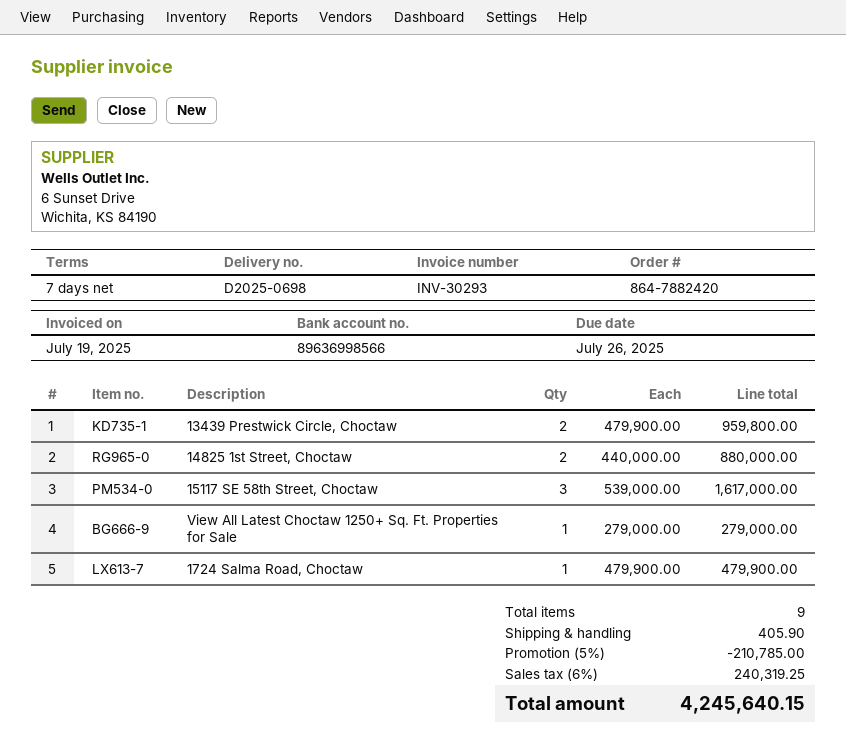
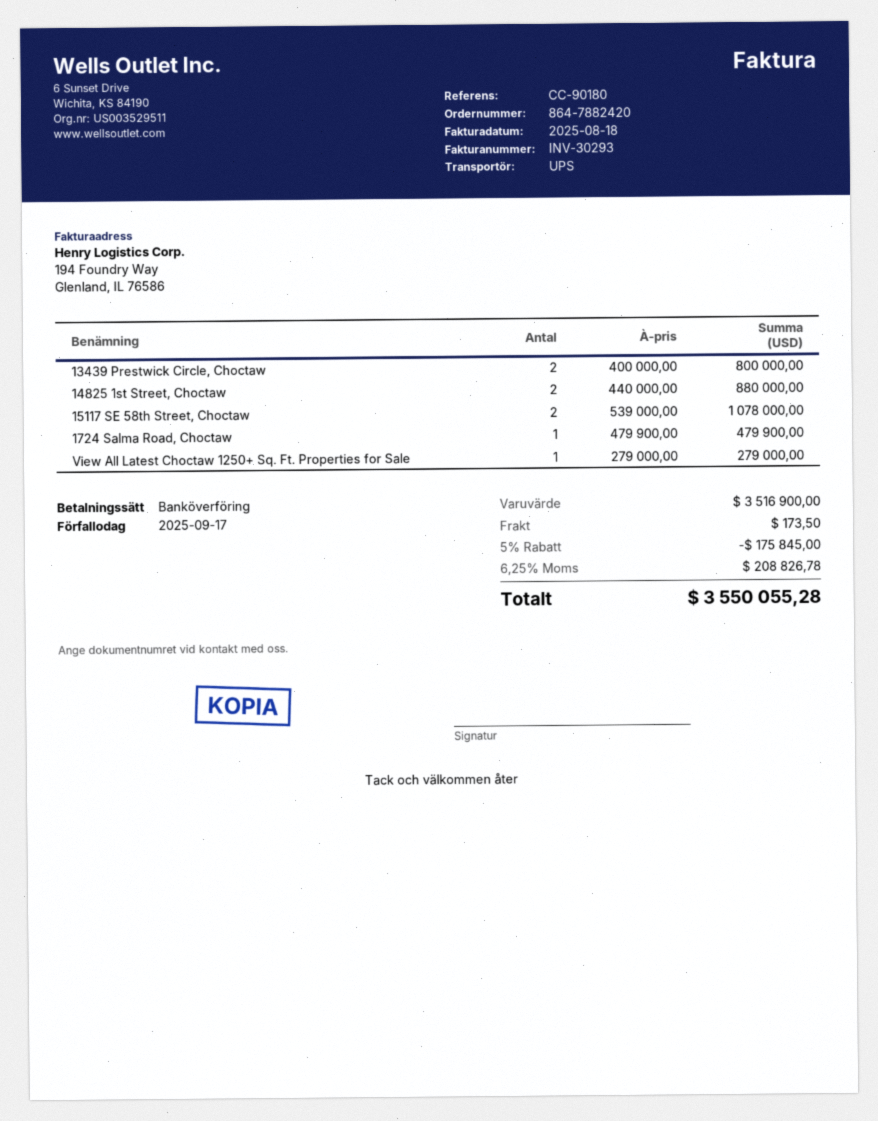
invoice date: 2025-07-19 -> 2025-08-18
due date: 2025-07-26 -> 2025-09-17
13439 Prestwick Circle, Choctaw: 2 x 479900.00 = 959800.00 -> 2 x 400000.00 = 800000.00
15117 SE 58th Street, Choctaw: 3 x 539000.00 = 1617000.00 -> 2 x 539000.00 = 1078000.00
discount: 5% = 210785.00 -> 5% = 175845.00
shipping: 405.90 -> 173.50
tax: 6% = 240319.25 -> 6.25% = 208826.78
total: 4245640.15 -> 3550055.28

